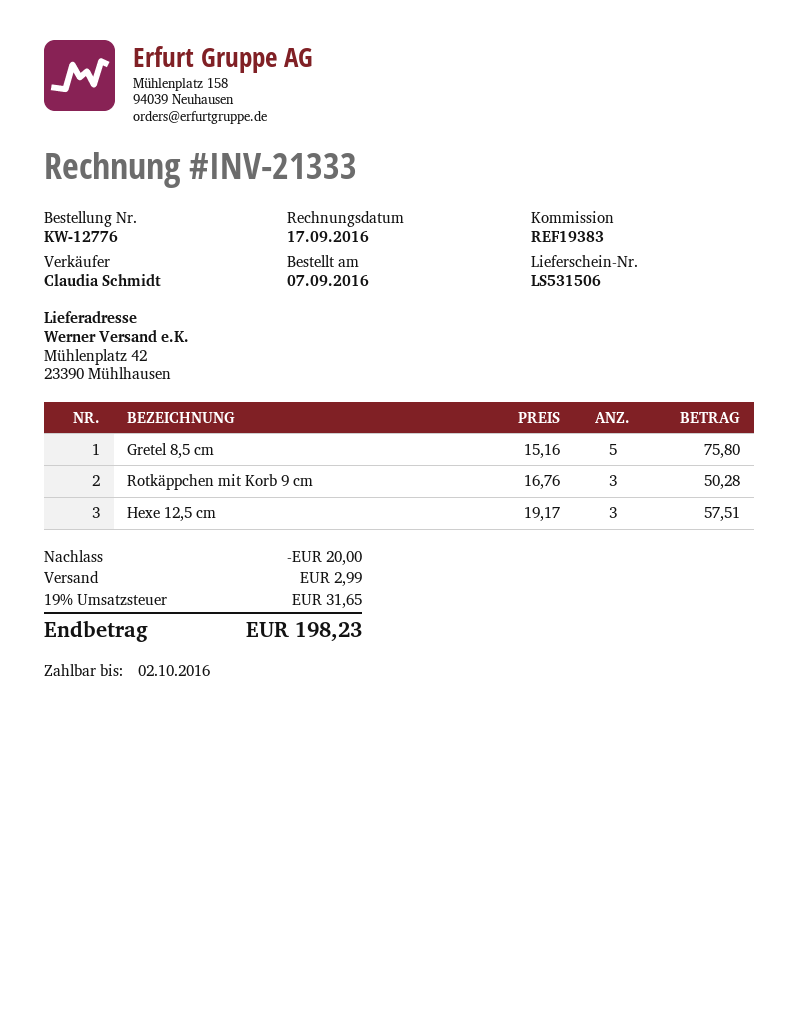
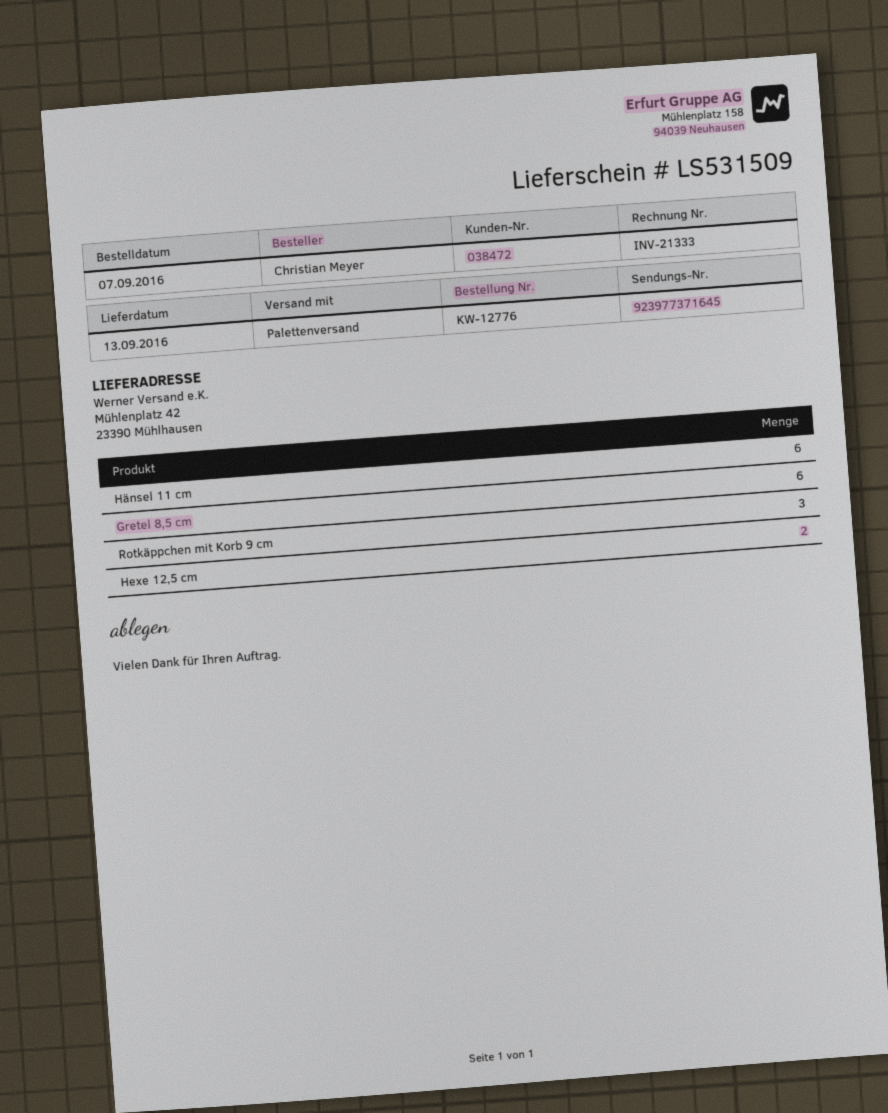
delivery note number: LS531506 -> LS531509
Gretel 8,5 cm: 5 -> 6
Hexe 12,5 cm: 3 -> 2
Hänsel 11 cm: none -> 6

